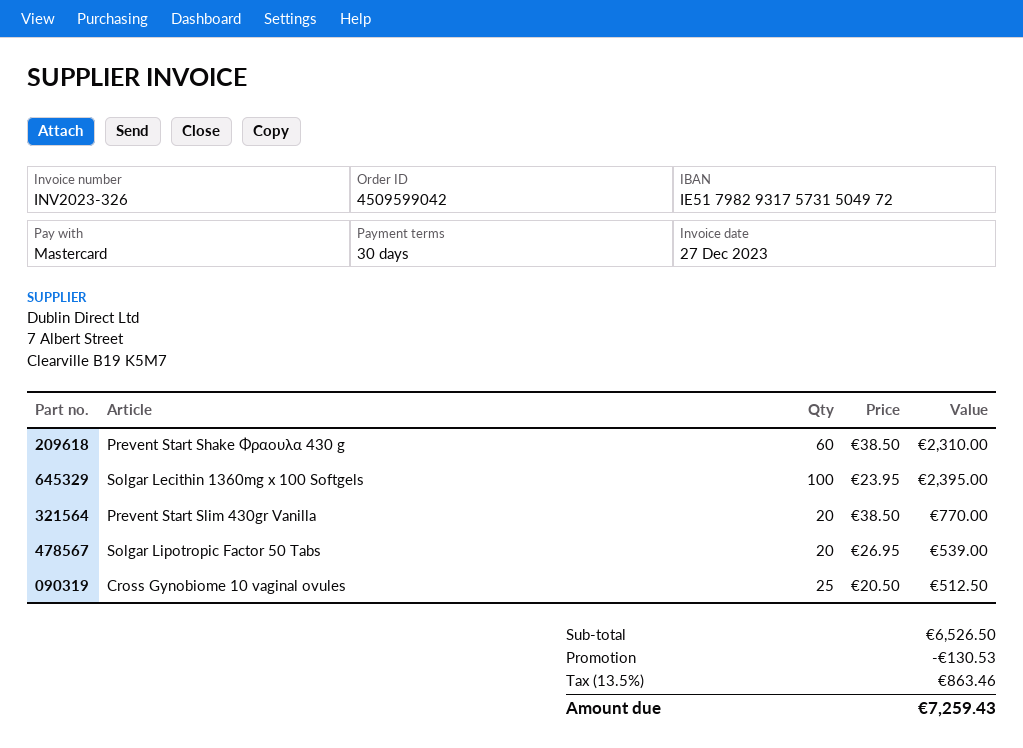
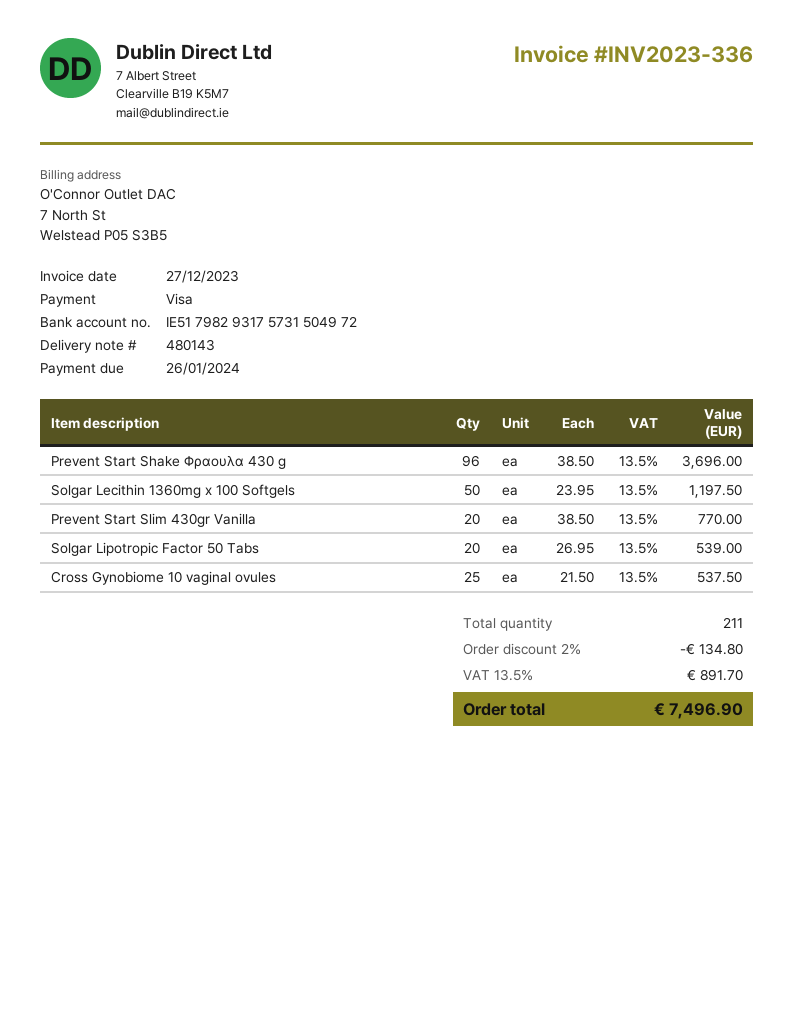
invoice number: INV2023-326 -> INV2023-336
payment method: Mastercard -> Visa
Prevent Start Shake Φραουλα 430 g: 60 x 38.50 = 2310.00 -> 96 x 38.50 = 3696.00
Solgar Lecithin 1360mg x 100 Softgels: 100 x 23.95 = 2395.00 -> 50 x 23.95 = 1197.50
Cross Gynobiome 10 vaginal ovules: 25 x 20.50 = 512.50 -> 25 x 21.50 = 537.50
discount: 130.53 -> 134.80
tax: 13.5% = 863.46 -> 13.5% = 891.70
total: 7259.43 -> 7496.90

